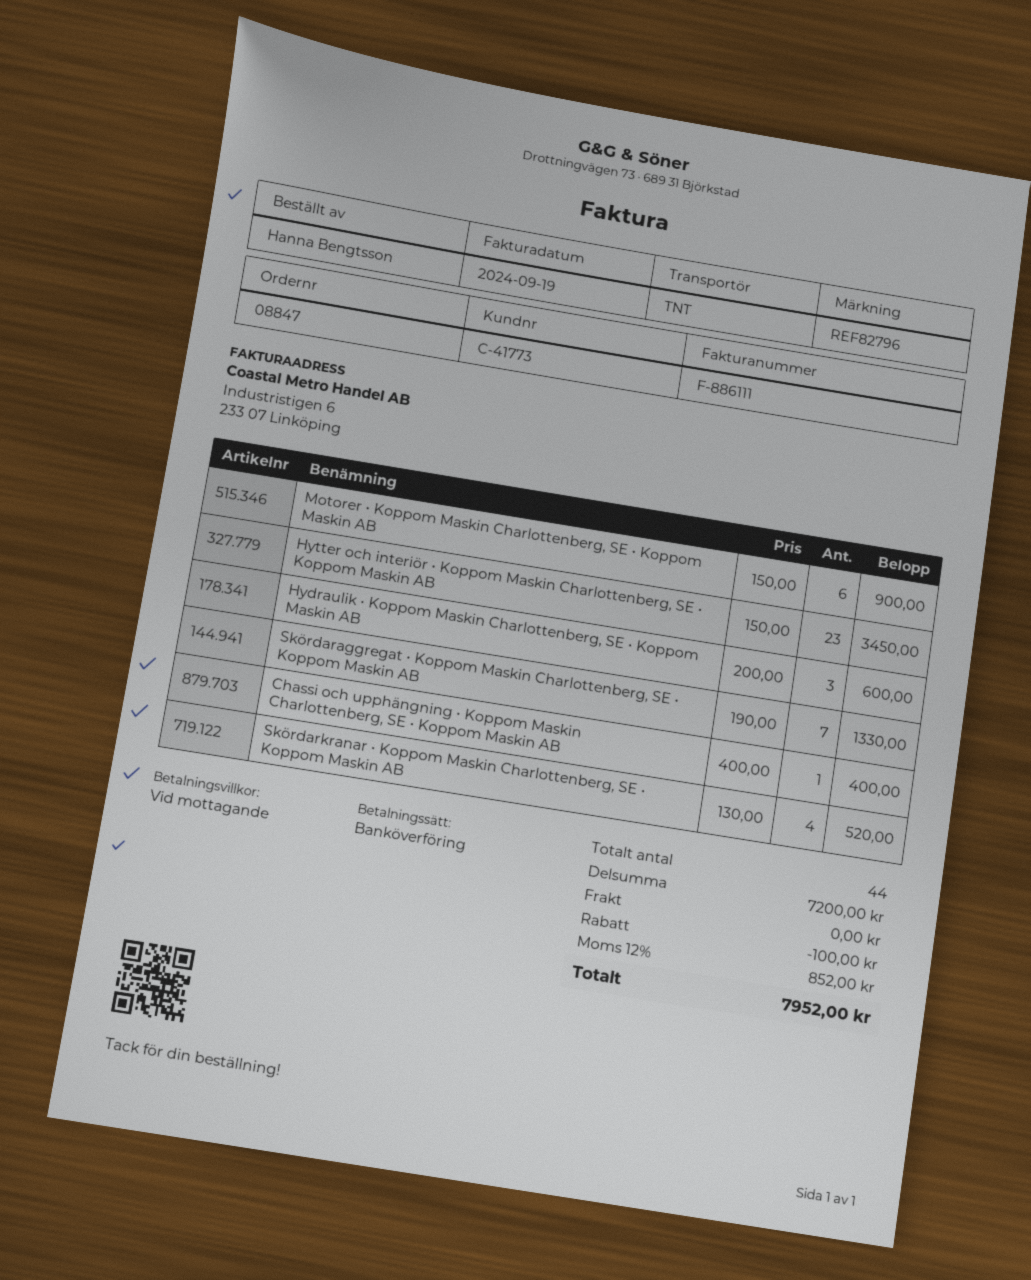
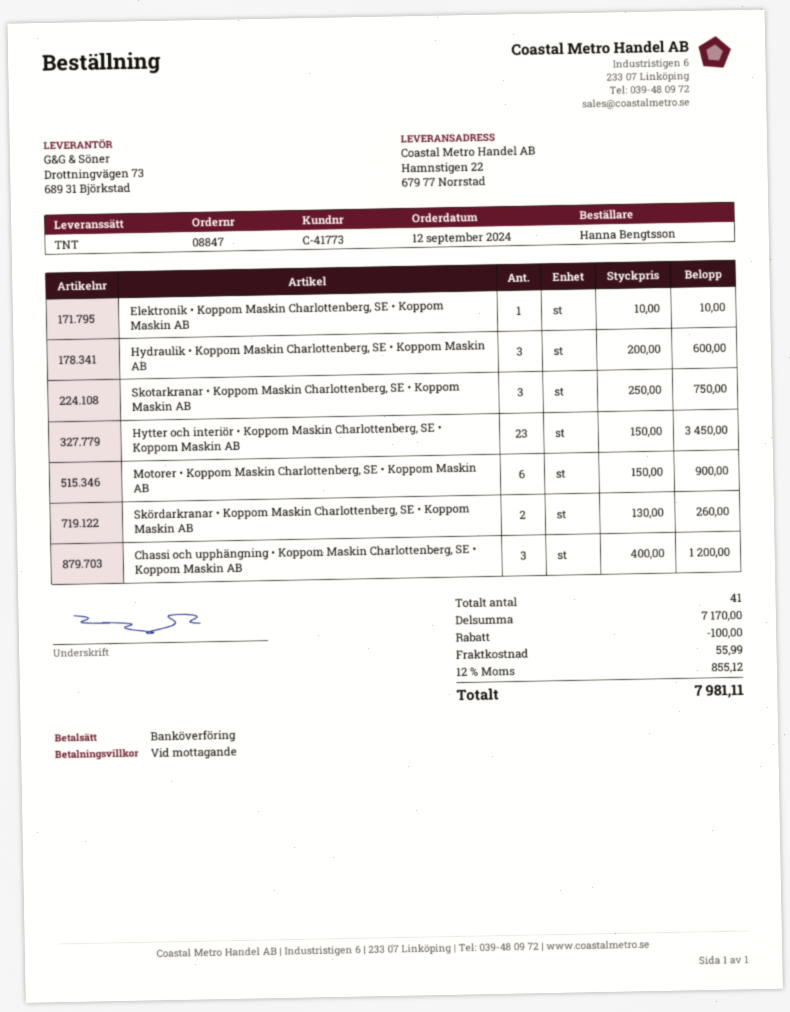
Skördaraggregat • Koppom Maskin Charlottenberg, SE • Koppom Maskin AB: 7 x 190.00 = 1330.00 -> none
Chassi och upphängning • Koppom Maskin Charlottenberg, SE • Koppom Maskin AB: 1 x 400.00 = 400.00 -> 3 x 400.00 = 1200.00
Skördarkranar • Koppom Maskin Charlottenberg, SE • Koppom Maskin AB: 4 x 130.00 = 520.00 -> 2 x 130.00 = 260.00
Elektronik • Koppom Maskin Charlottenberg, SE • Koppom Maskin AB: none -> 1 x 10.00 = 10.00
Skotarkranar • Koppom Maskin Charlottenberg, SE • Koppom Maskin AB: none -> 3 x 250.00 = 750.00
total quantity: 44 -> 41
subtotal: 7200.00 -> 7170.00
shipping: 0.00 -> 55.99
tax: 12% = 852.00 -> 12% = 855.12
total: 7952.00 -> 7981.11

